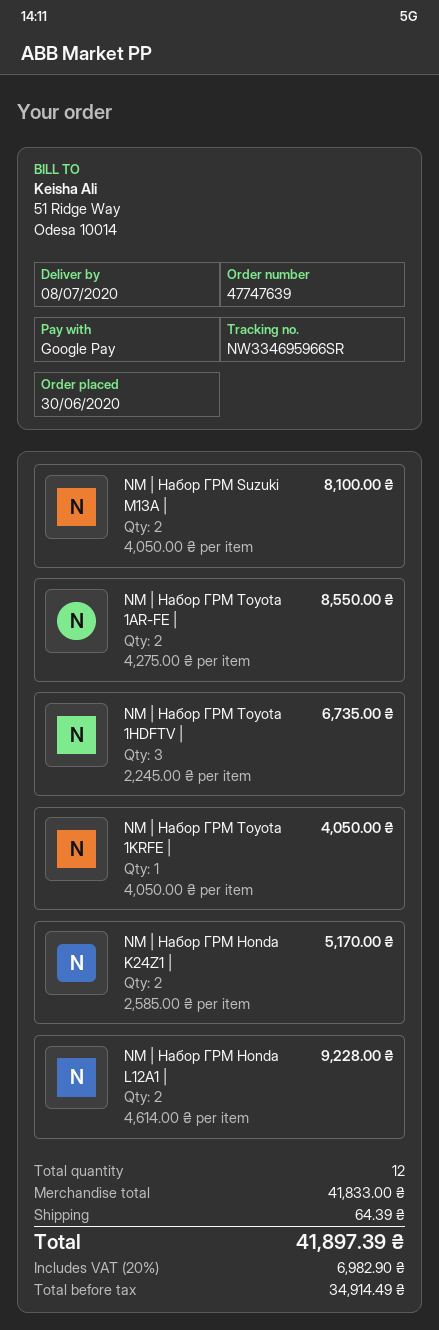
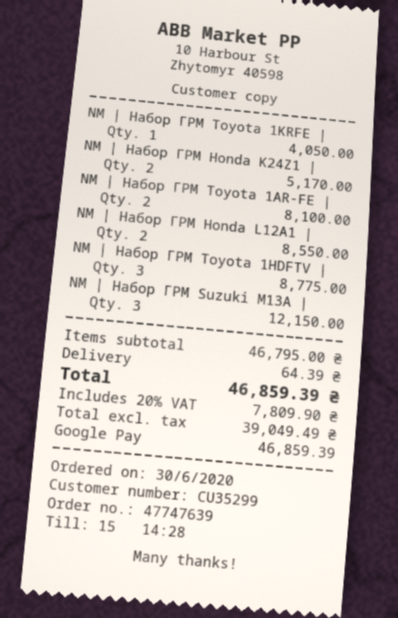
NM | Набор ГРМ Suzuki M13A |: 2 for 8100.00 -> 3 for 12150.00
NM | Набор ГРМ Toyota 1AR-FE |: 2 for 8550.00 -> 2 for 8100.00
NM | Набор ГРМ Toyota 1HDFTV |: 3 for 6735.00 -> 3 for 8775.00
NM | Набор ГРМ Honda L12A1 |: 2 for 9228.00 -> 2 for 8550.00
subtotal: 41833.00 -> 46795.00
net: 34914.49 -> 39049.49
tax: 20% = 6982.90 -> 20% = 7809.90
total: 41897.39 -> 46859.39

